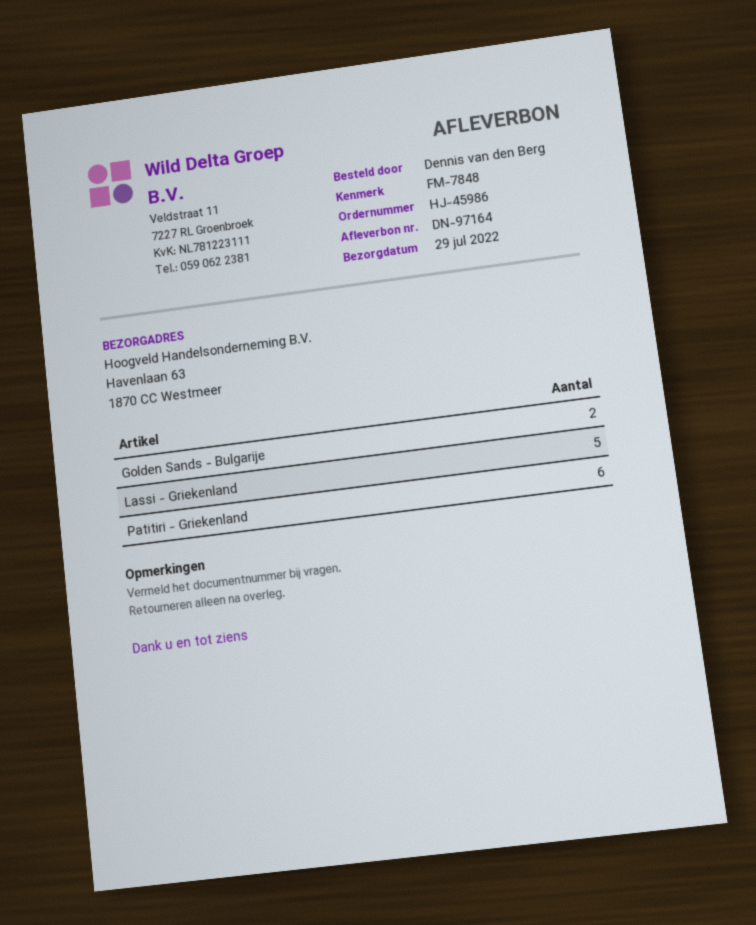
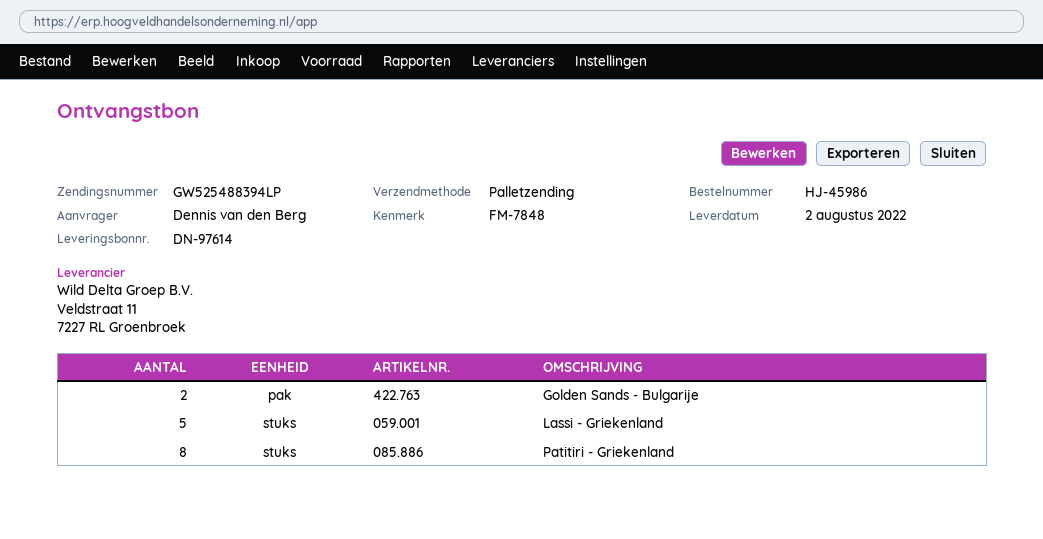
delivery note number: DN-97164 -> DN-97614
delivery date: 2022-07-29 -> 2022-08-02
Patitiri - Griekenland: 6 -> 8

